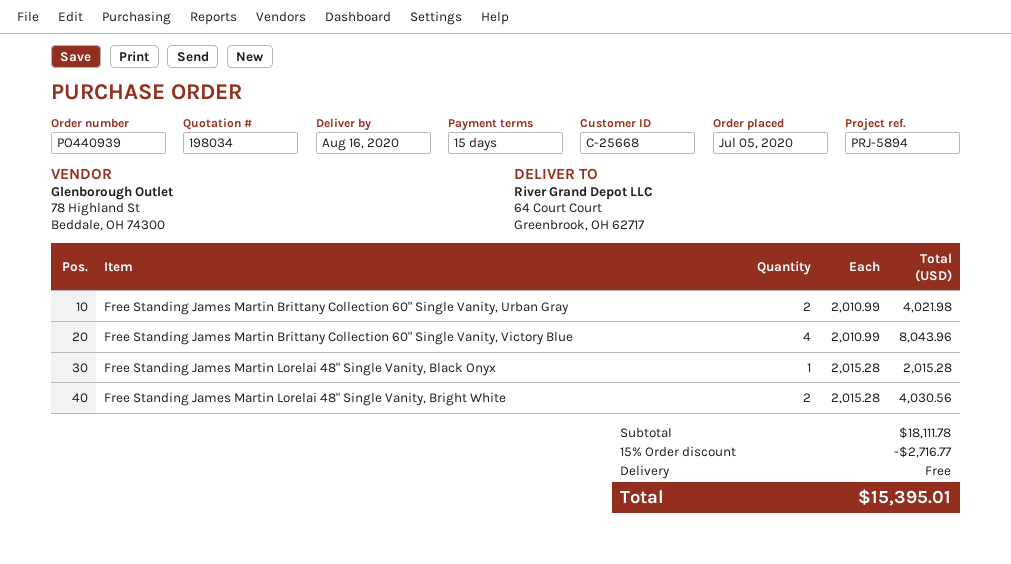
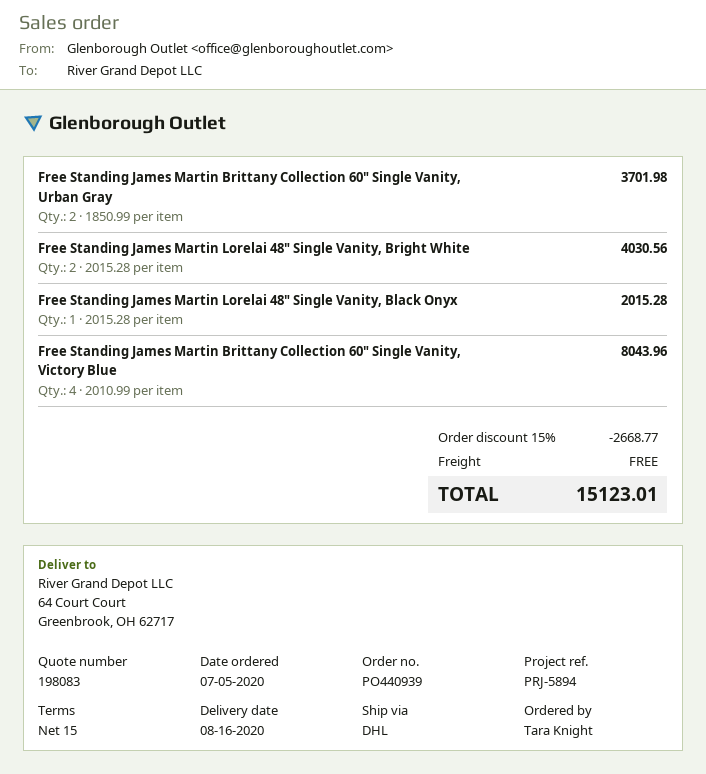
quote number: 198034 -> 198083
Free Standing James Martin Brittany Collection 60" Single Vanity, Urban Gray: 2 x 2010.99 = 4021.98 -> 2 x 1850.99 = 3701.98
discount: 15% = 2716.77 -> 15% = 2668.77
total: 15395.01 -> 15123.01

